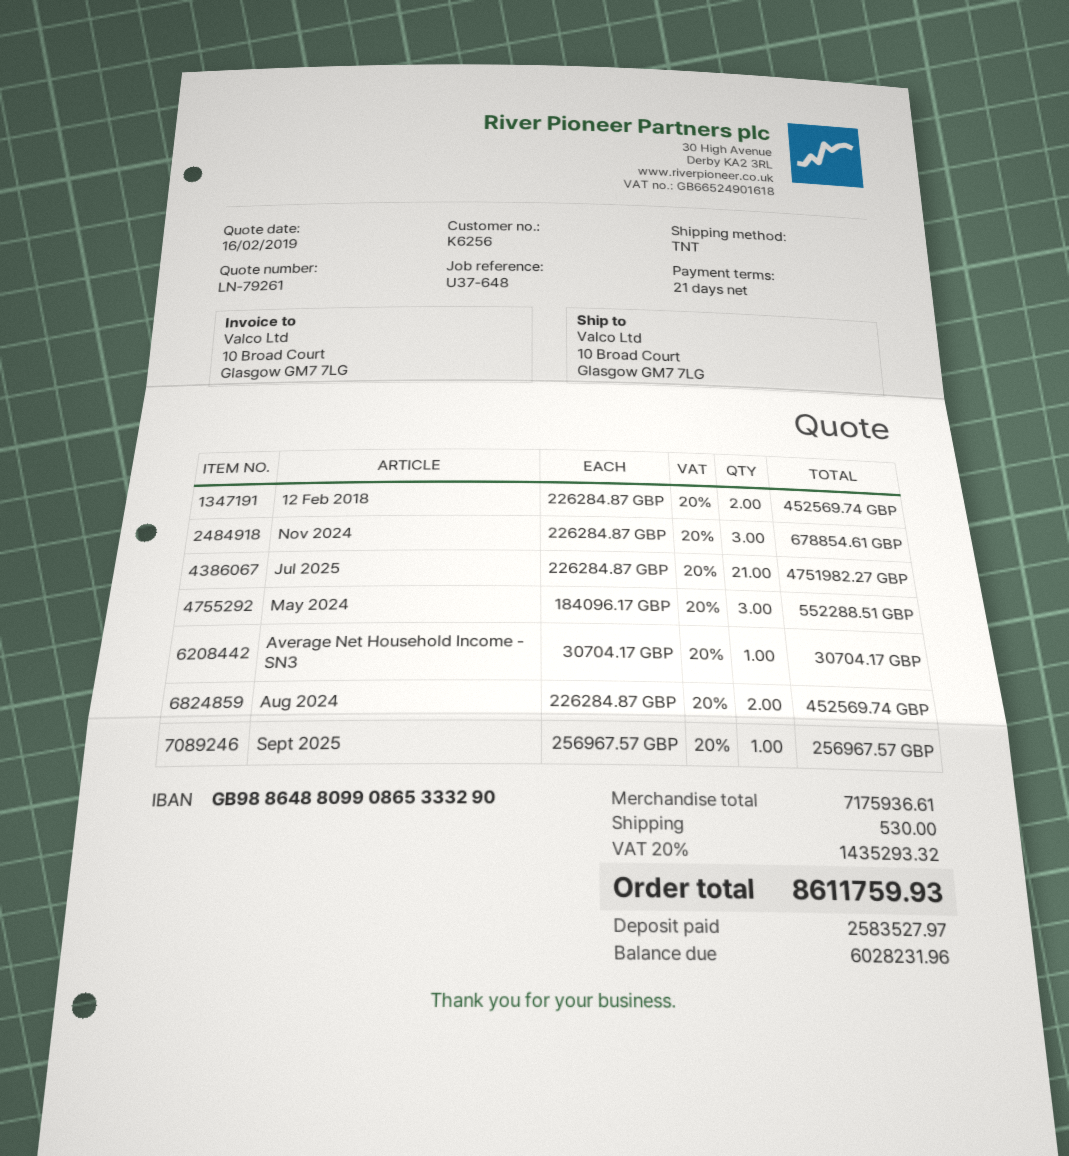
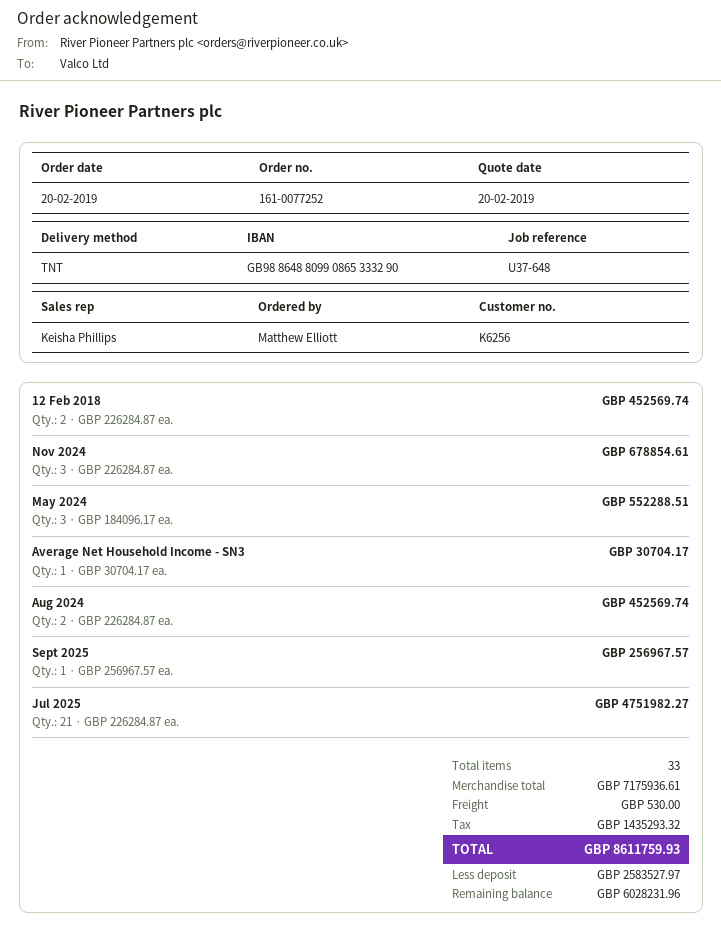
quote date: 2019-02-16 -> 2019-02-20

